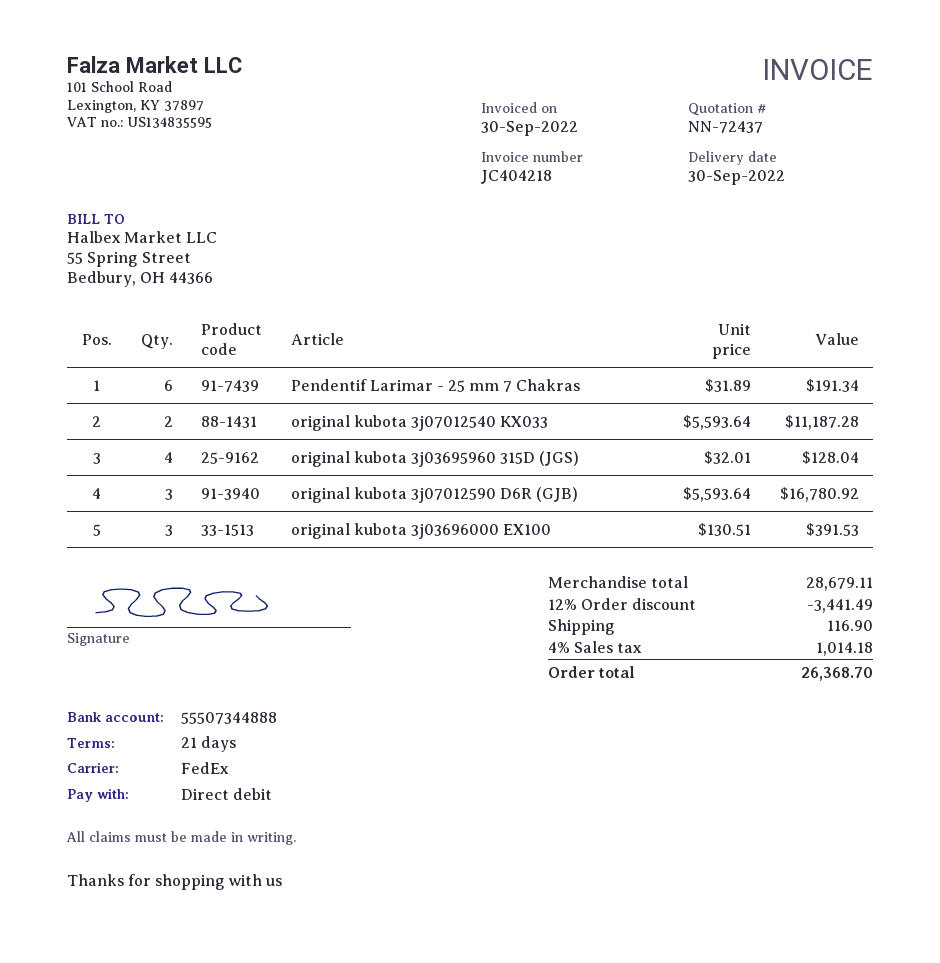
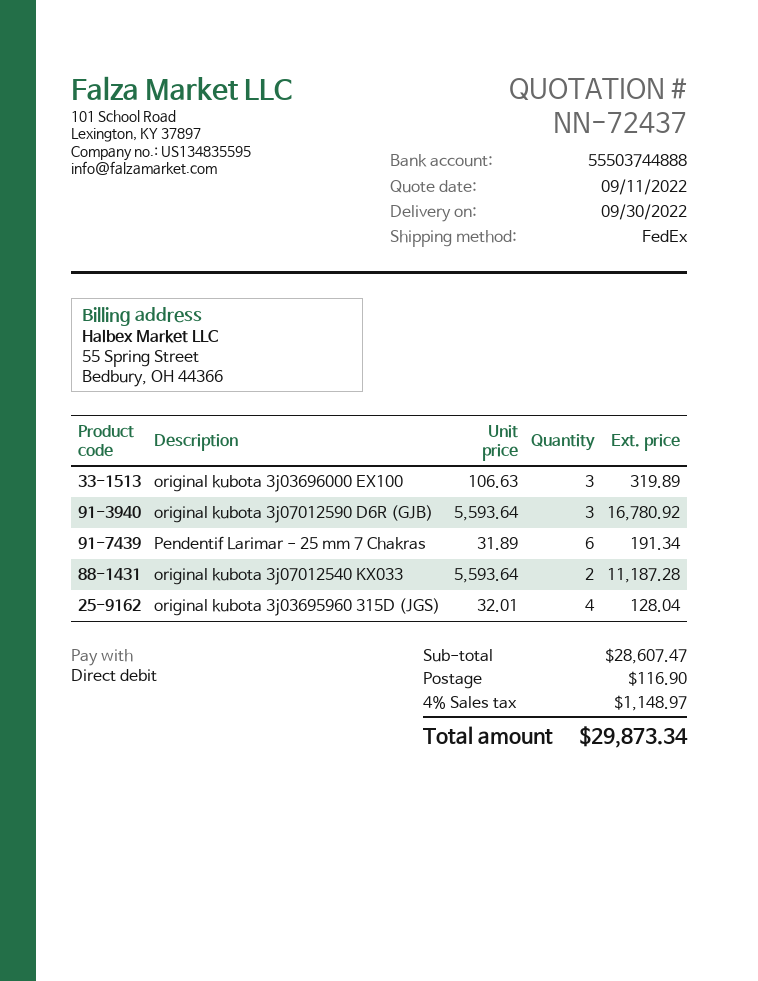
bank account: 55507344888 -> 55503744888
original kubota 3j03696000 EX100: 3 x 130.51 = 391.53 -> 3 x 106.63 = 319.89
subtotal: 28679.11 -> 28607.47
discount: 12% = 3441.49 -> none
tax: 4% = 1014.18 -> 4% = 1148.97
total: 26368.70 -> 29873.34

